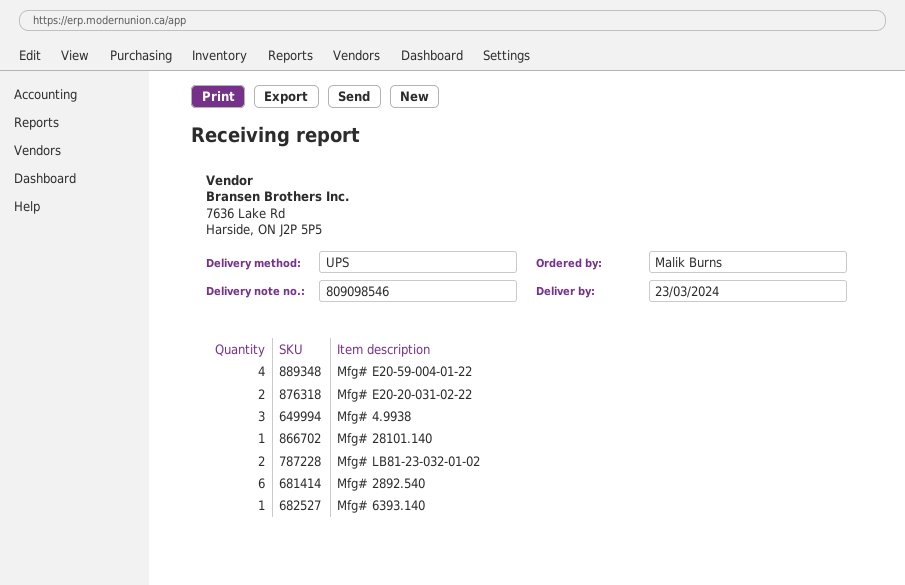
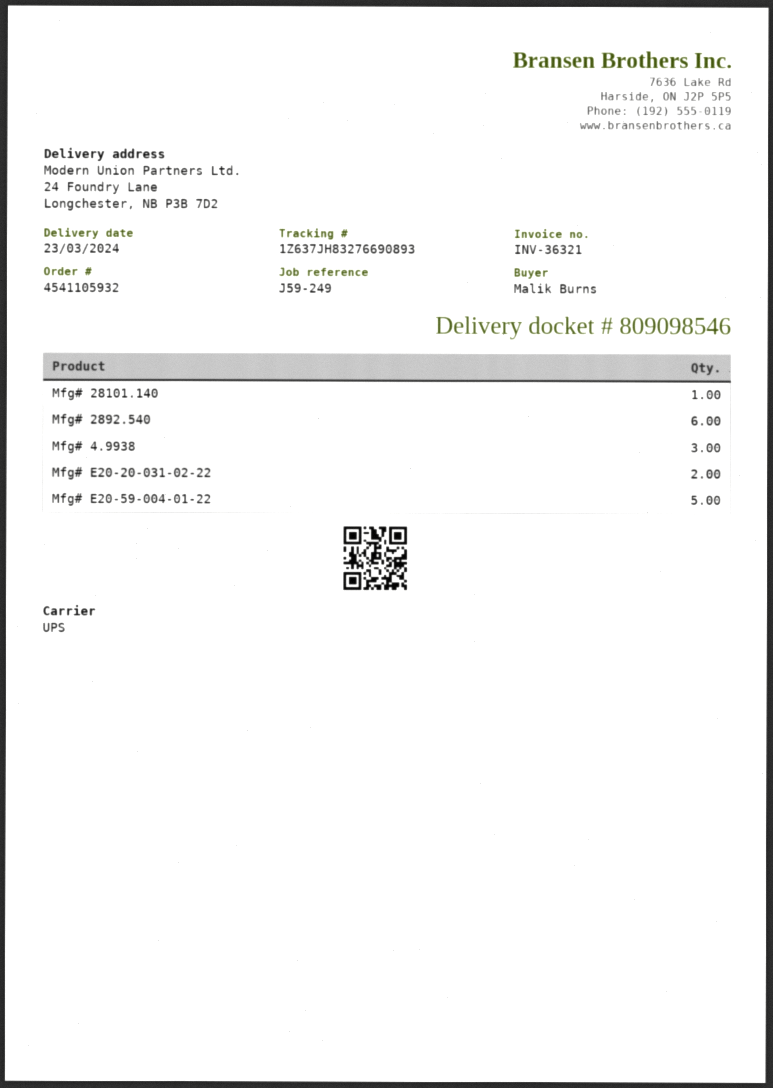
Mfg# E20-59-004-01-22: 4 -> 5
Mfg# LB81-23-032-01-02: 2 -> none
Mfg# 6393.140: 1 -> none

